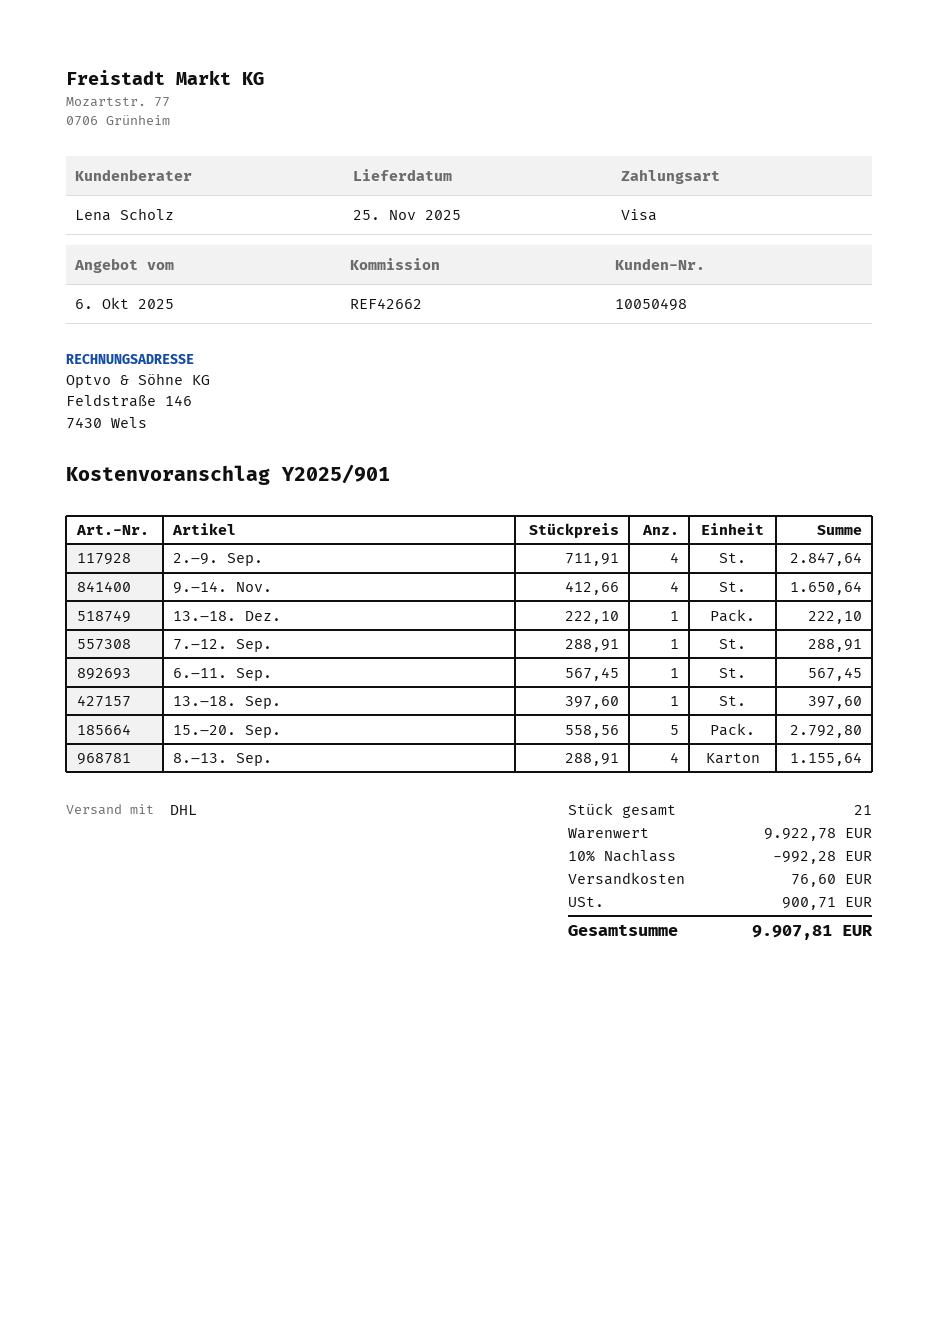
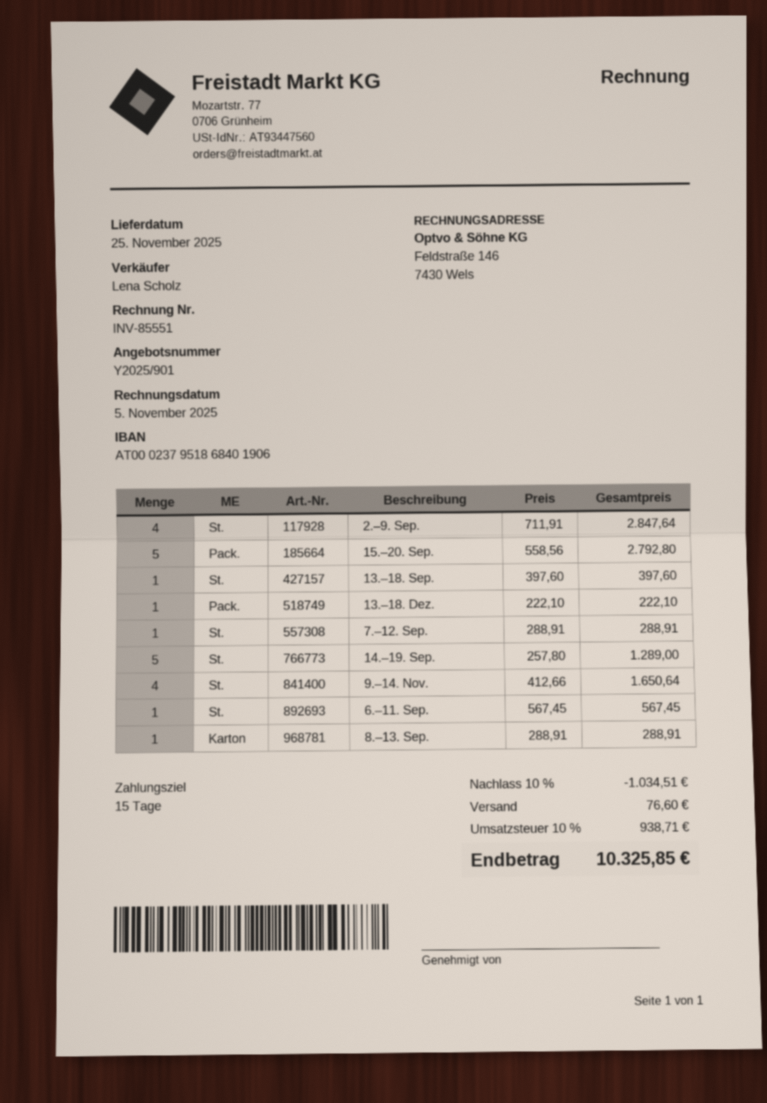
8.–13. Sep.: 4 x 288.91 = 1155.64 -> 1 x 288.91 = 288.91
14.–19. Sep.: none -> 5 x 257.80 = 1289.00
discount: 10% = 992.28 -> 10% = 1034.51
tax: 900.71 -> 938.71
total: 9907.81 -> 10325.85

